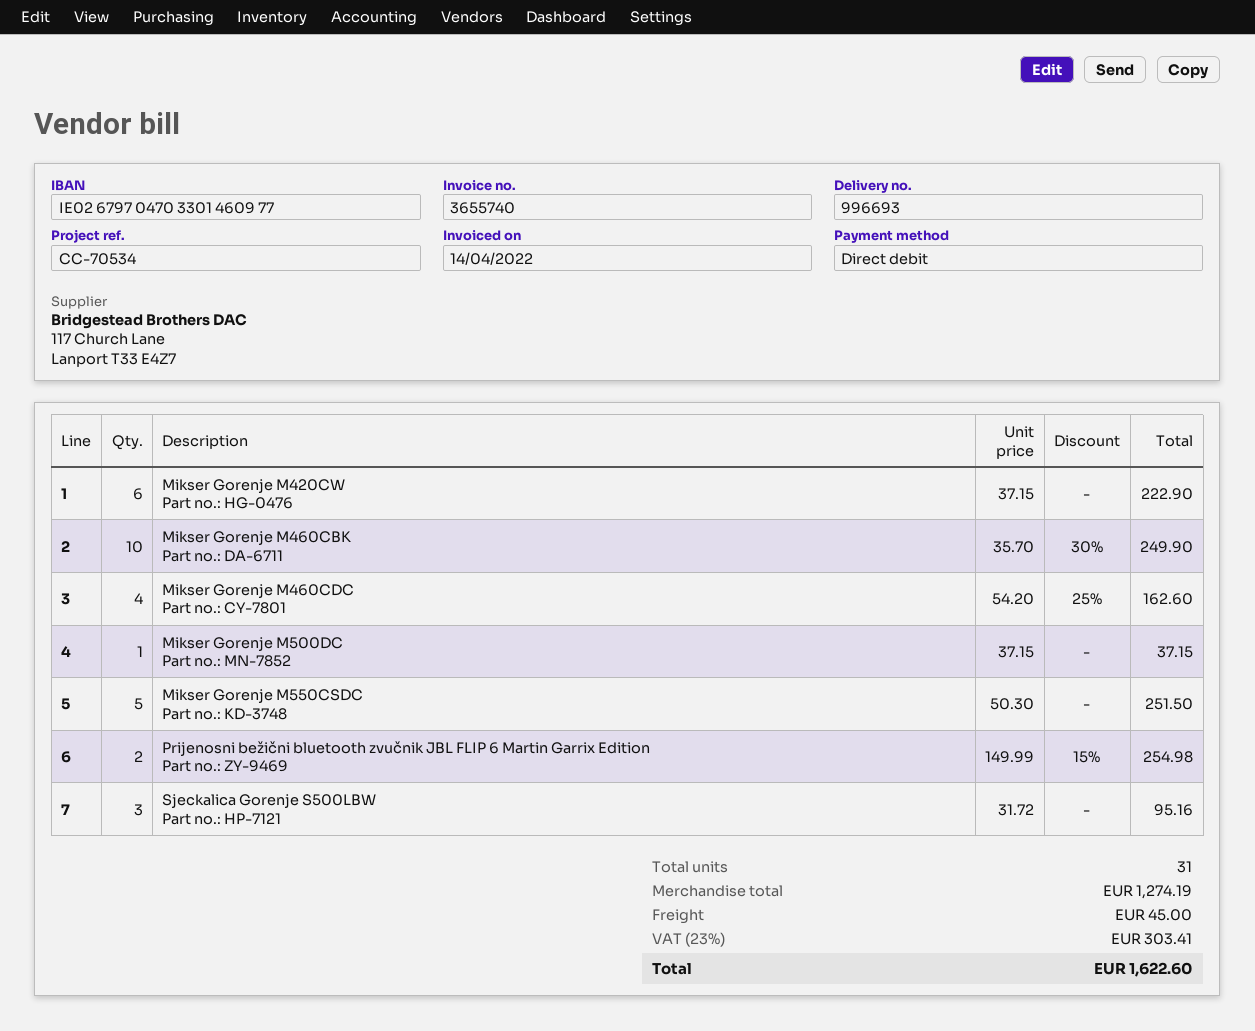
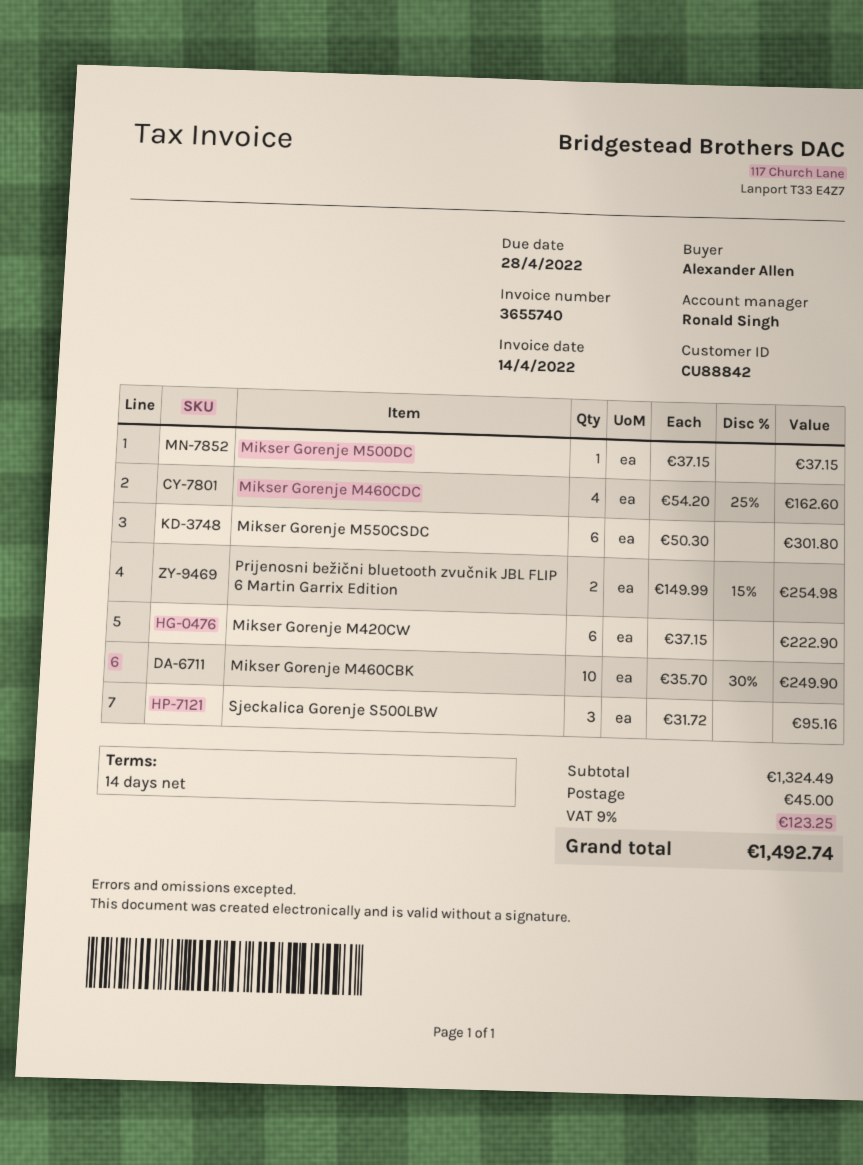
Mikser Gorenje M550CSDC: 5 x 50.30 = 251.50 -> 6 x 50.30 = 301.80
subtotal: 1274.19 -> 1324.49
tax: 23% = 303.41 -> 9% = 123.25
total: 1622.60 -> 1492.74

